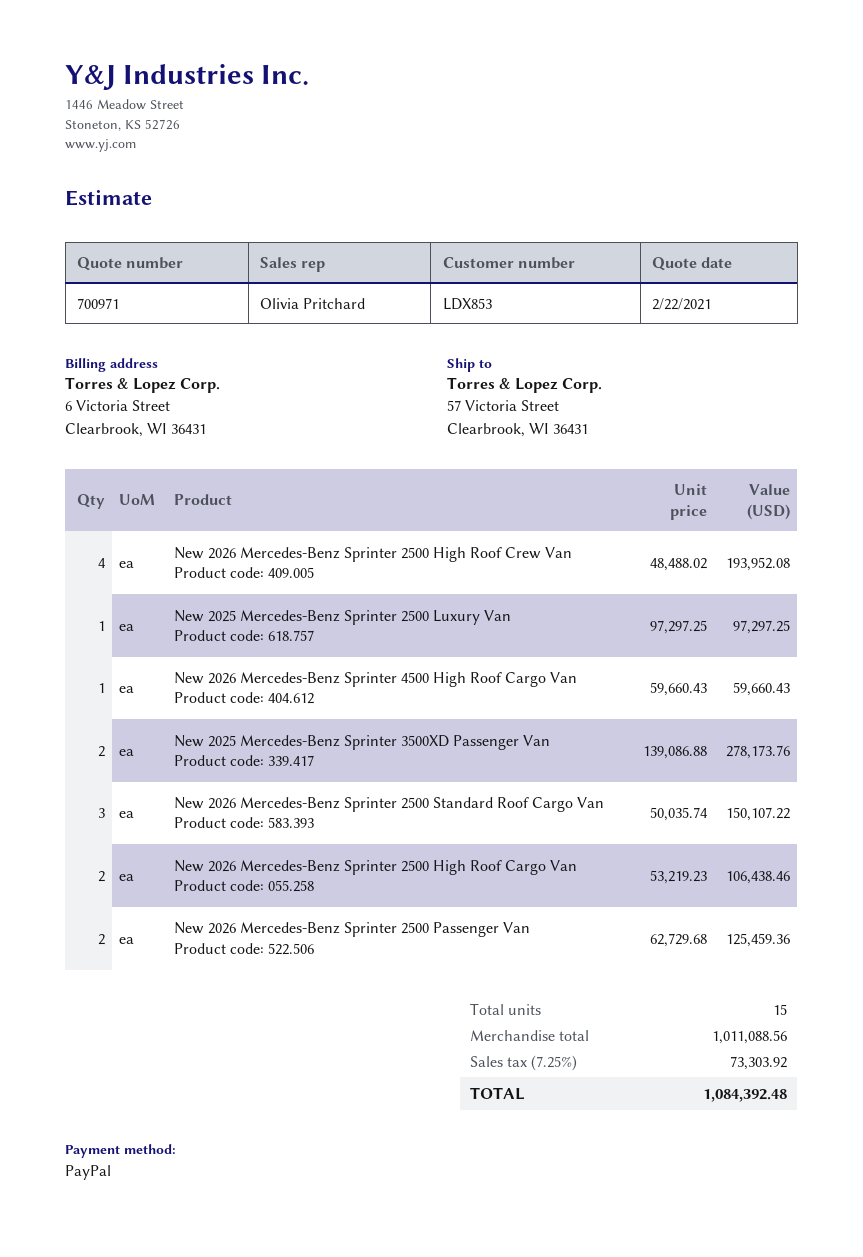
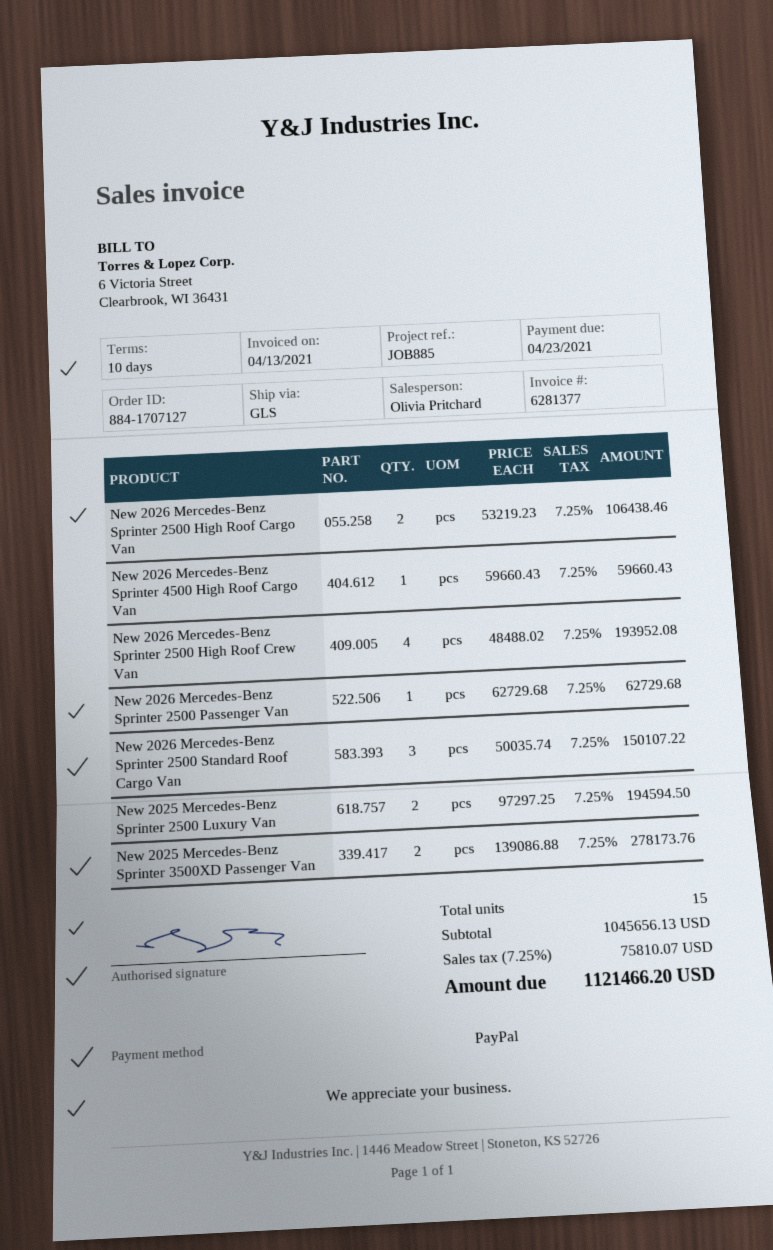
New 2025 Mercedes-Benz Sprinter 2500 Luxury Van: 1 x 97297.25 = 97297.25 -> 2 x 97297.25 = 194594.50
New 2026 Mercedes-Benz Sprinter 2500 Passenger Van: 2 x 62729.68 = 125459.36 -> 1 x 62729.68 = 62729.68
subtotal: 1011088.56 -> 1045656.13
tax: 7.25% = 73303.92 -> 7.25% = 75810.07
total: 1084392.48 -> 1121466.20

